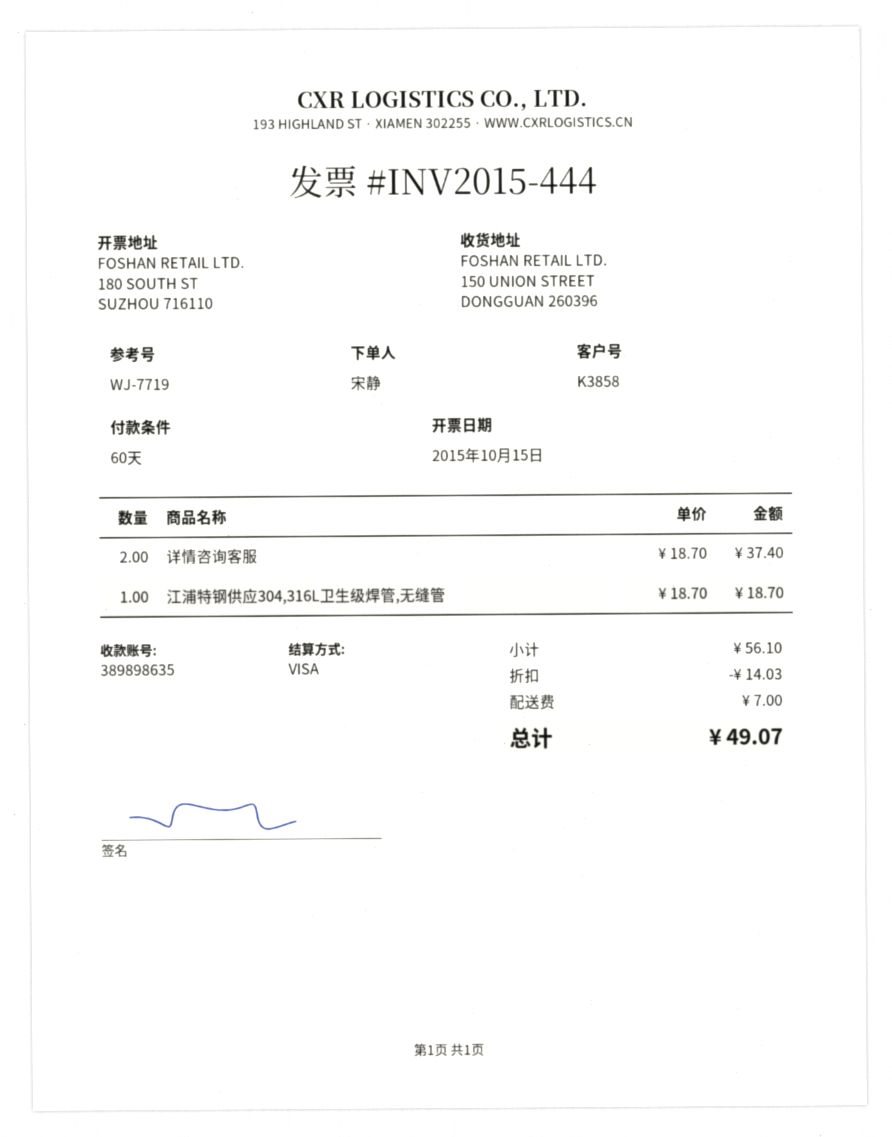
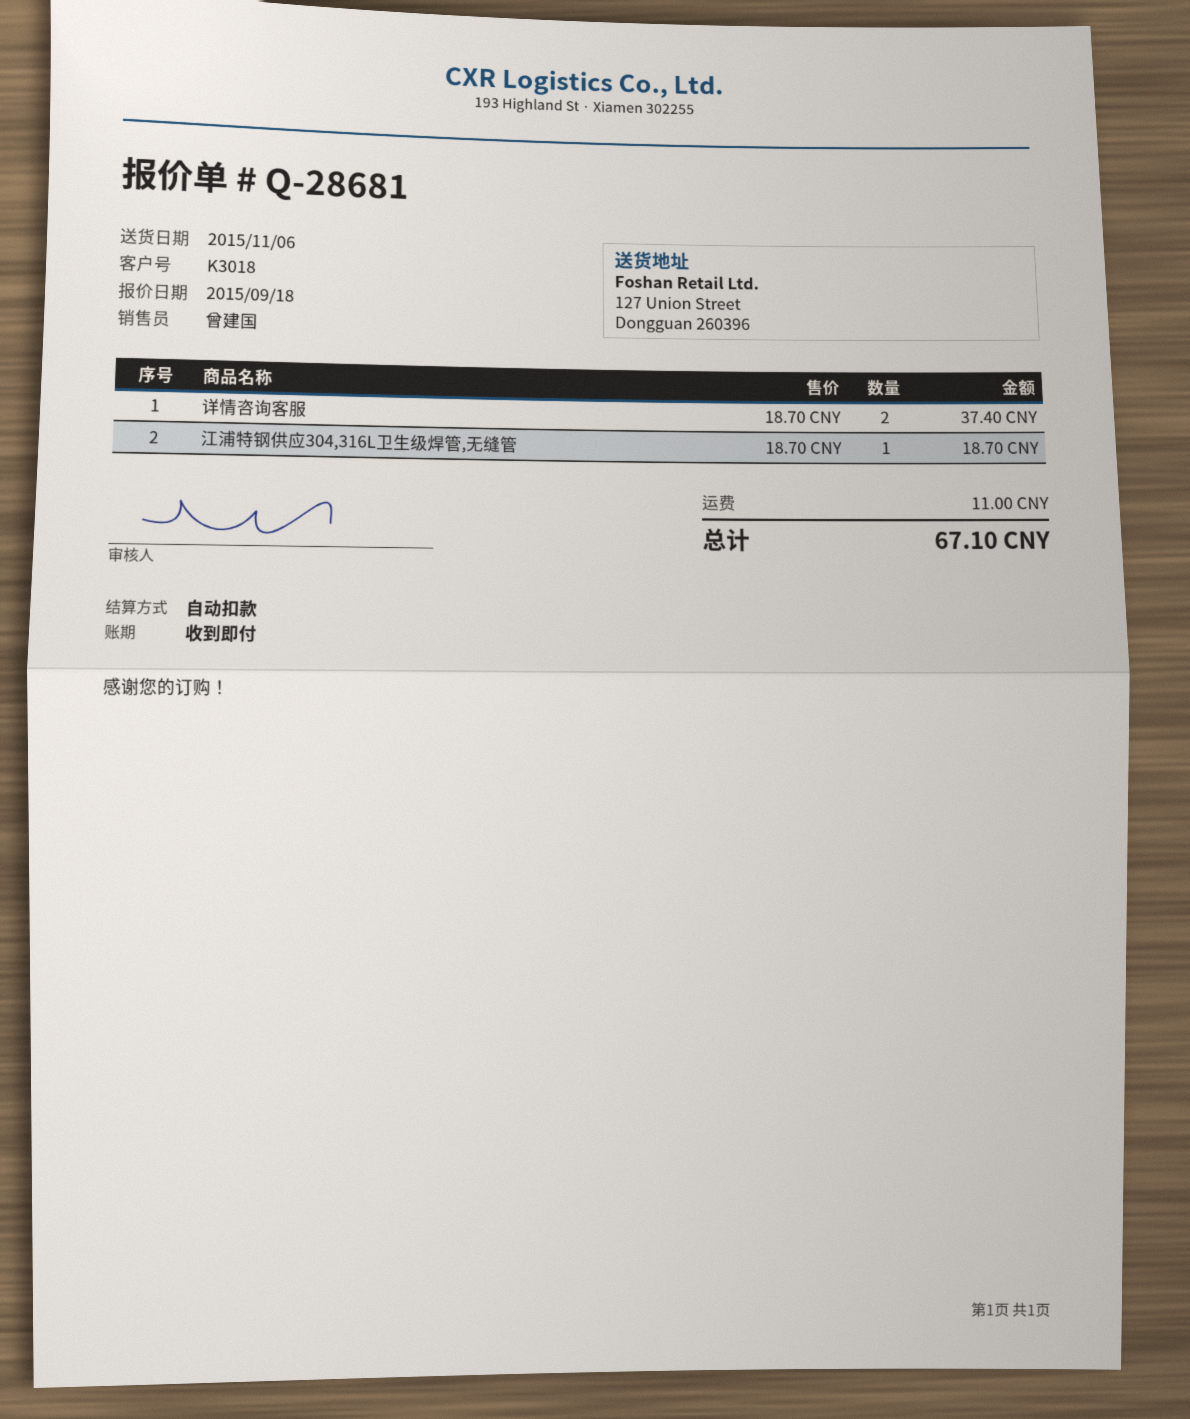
payment terms: 60 days -> on receipt
customer number: K3858 -> K3018
payment method: Visa -> direct debit
ship to: 150 UNION STREET, DONGGUAN 260396 -> 127 Union Street, Dongguan 260396
discount: 14.03 -> none
shipping: 7.00 -> 11.00
total: 49.07 -> 67.10

